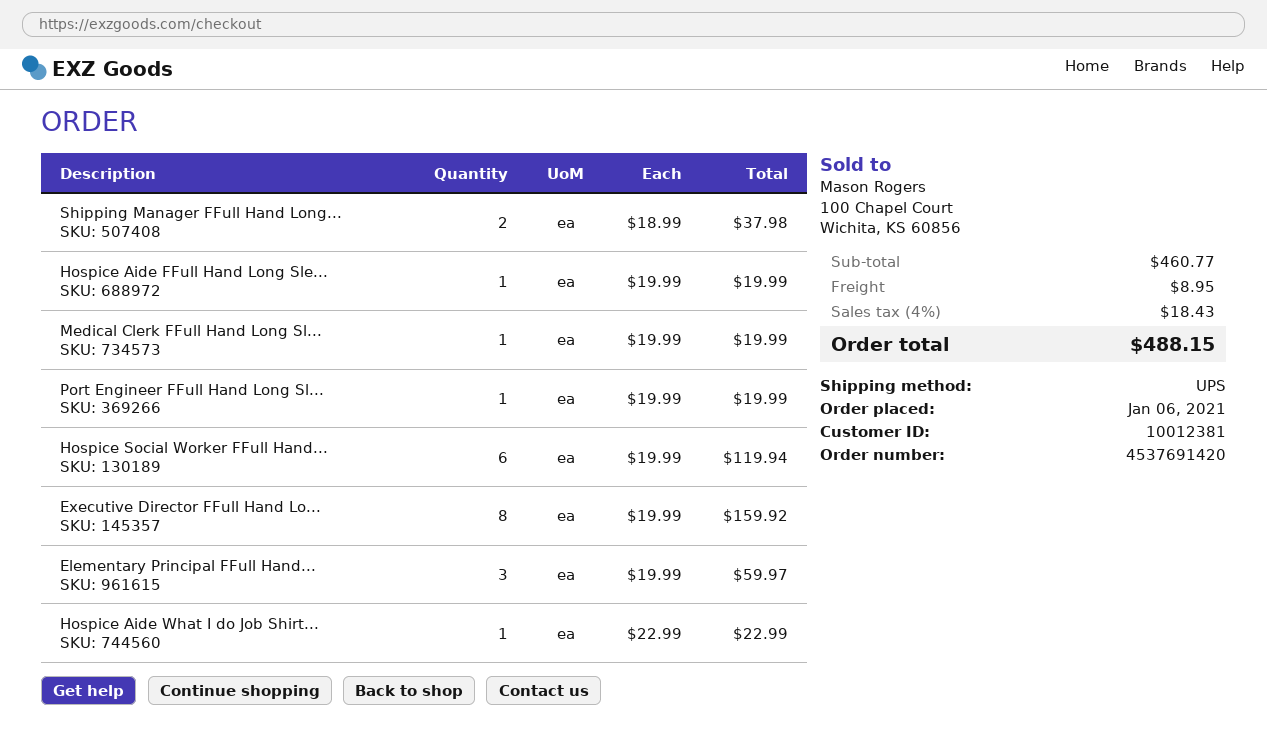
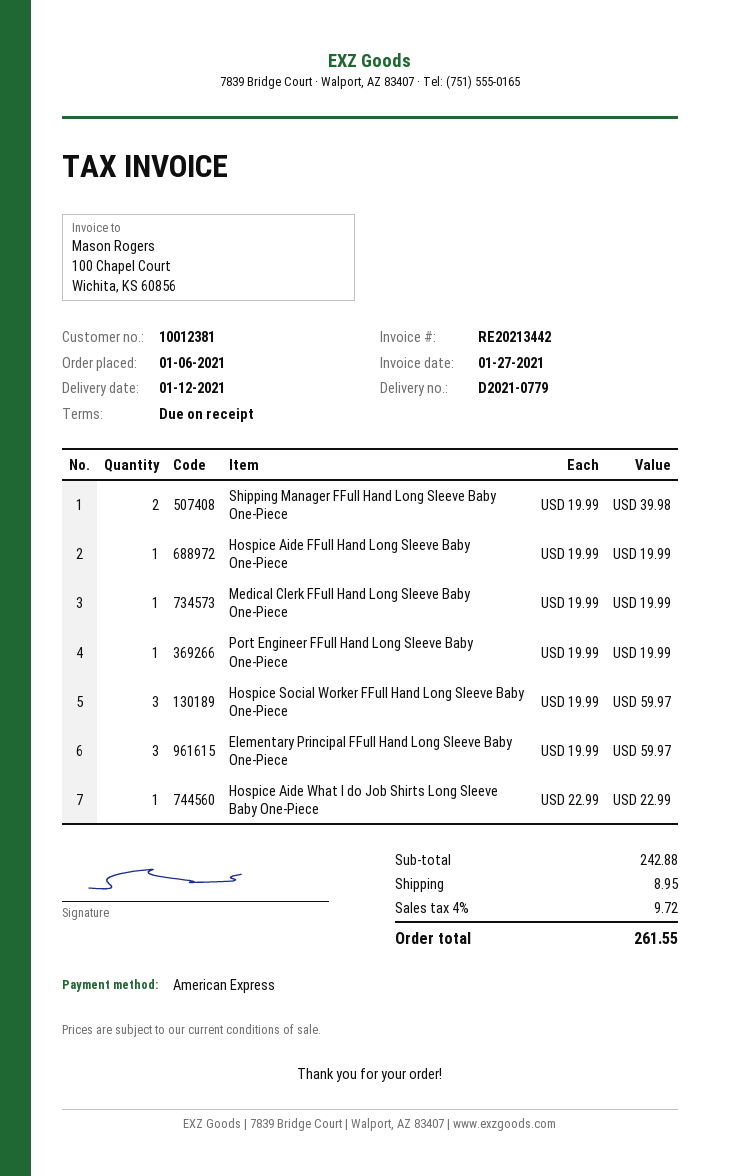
Shipping Manager FFull Hand Long...: 2 x 18.99 = 37.98 -> 2 x 19.99 = 39.98
Hospice Social Worker FFull Hand...: 6 x 19.99 = 119.94 -> 3 x 19.99 = 59.97
Executive Director FFull Hand Lo...: 8 x 19.99 = 159.92 -> none
subtotal: 460.77 -> 242.88
tax: 4% = 18.43 -> 4% = 9.72
total: 488.15 -> 261.55

